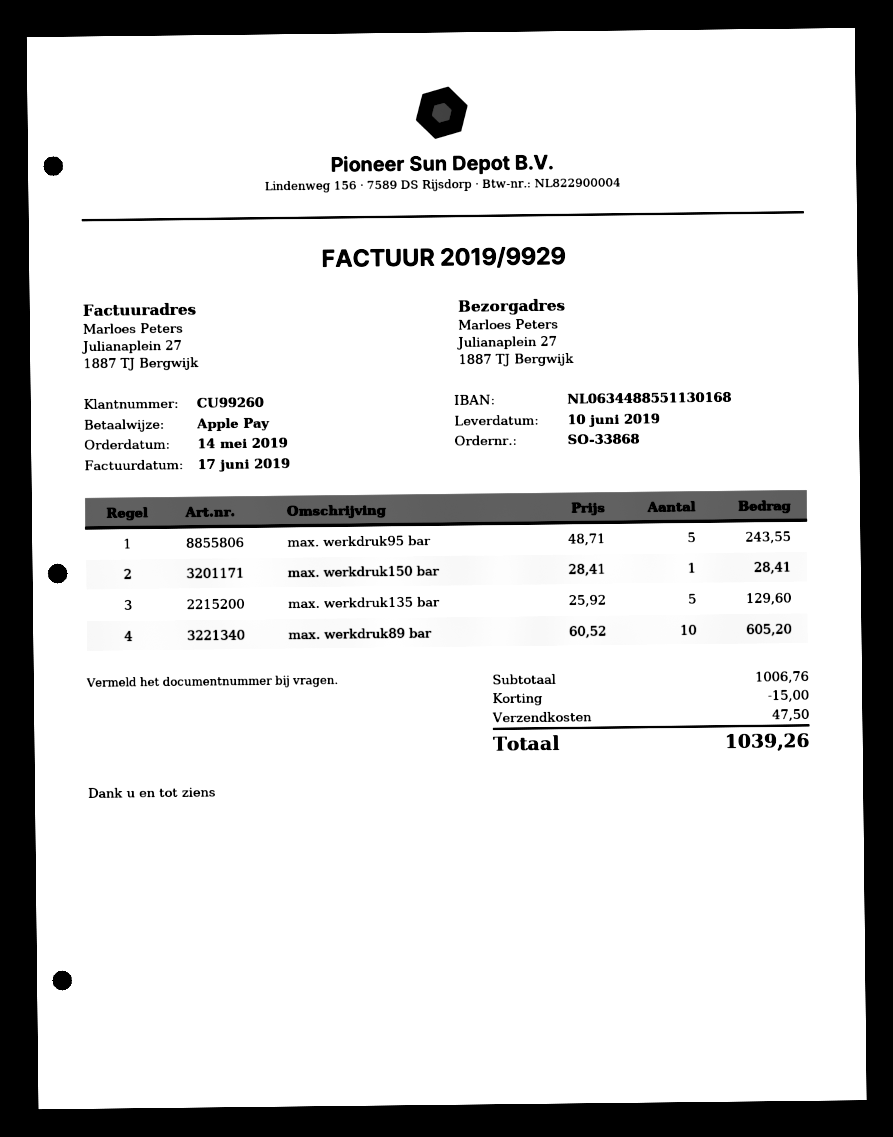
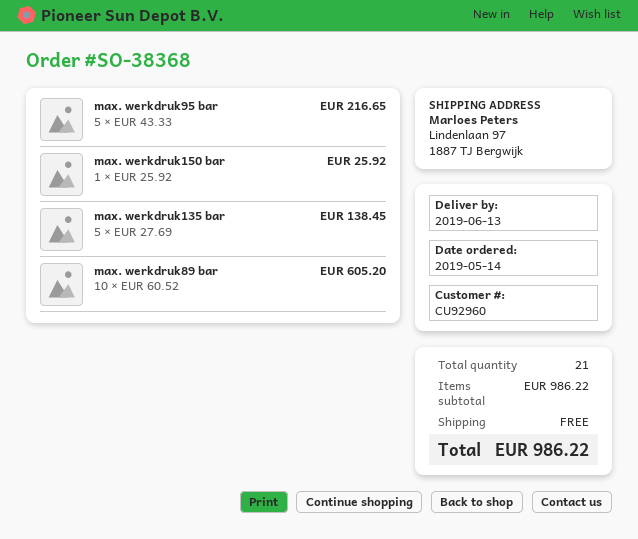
order number: SO-33868 -> SO-38368
delivery date: 2019-06-10 -> 2019-06-13
customer number: CU99260 -> CU92960
ship to: Julianaplein 27, 1887 TJ Bergwijk -> Lindenlaan 97, 1887 TJ Bergwijk
max. werkdruk95 bar: 5 x 48.71 = 243.55 -> 5 x 43.33 = 216.65
max. werkdruk150 bar: 1 x 28.41 = 28.41 -> 1 x 25.92 = 25.92
max. werkdruk135 bar: 5 x 25.92 = 129.60 -> 5 x 27.69 = 138.45
subtotal: 1006.76 -> 986.22
discount: 15.00 -> none
shipping: 47.50 -> 0.00
total: 1039.26 -> 986.22

